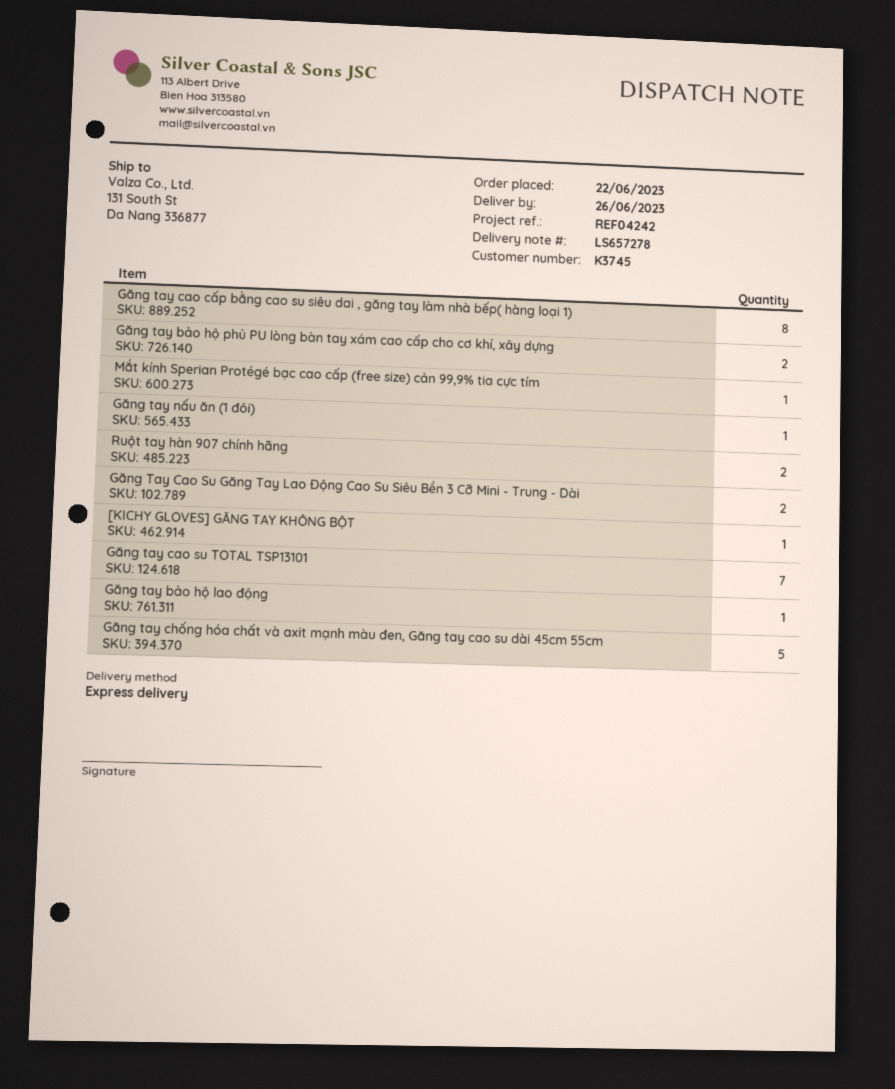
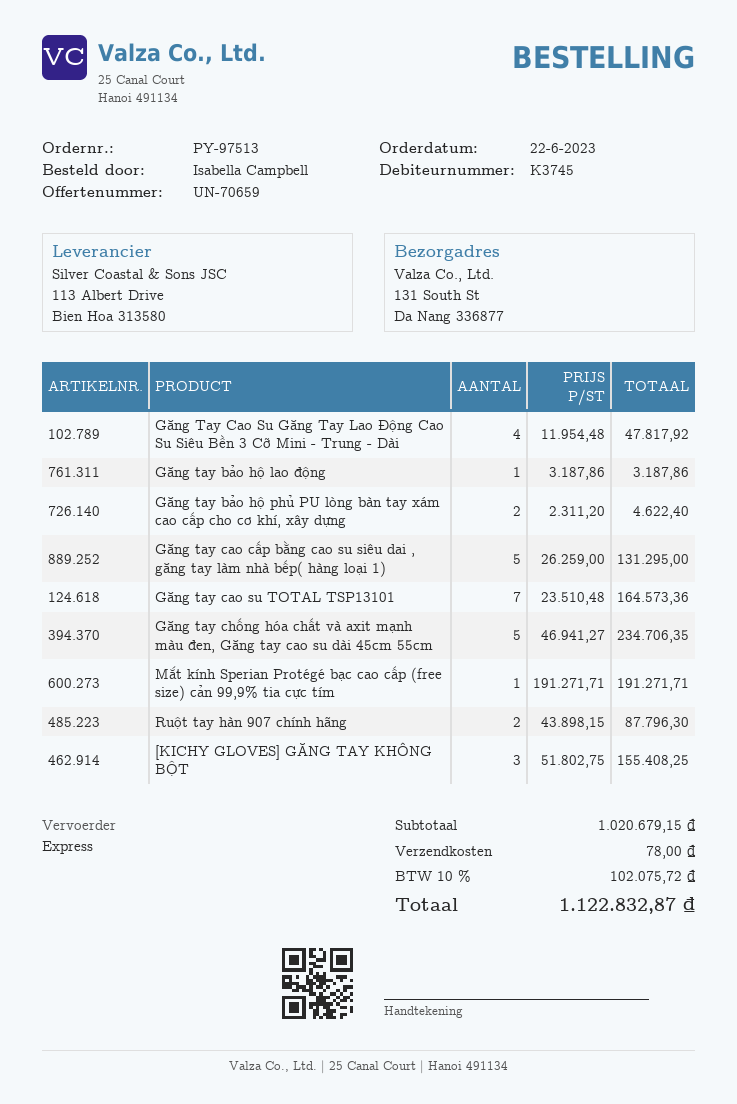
Găng tay cao cấp bằng cao su siêu dai , găng tay làm nhà bếp( hàng loại 1): 8 -> 5
Găng tay nấu ăn (1 đôi): 1 -> none
Găng Tay Cao Su Găng Tay Lao Động Cao Su Siêu Bền 3 Cỡ Mini - Trung - Dài: 2 -> 4
[KICHY GLOVES] GĂNG TAY KHÔNG BỘT: 1 -> 3

